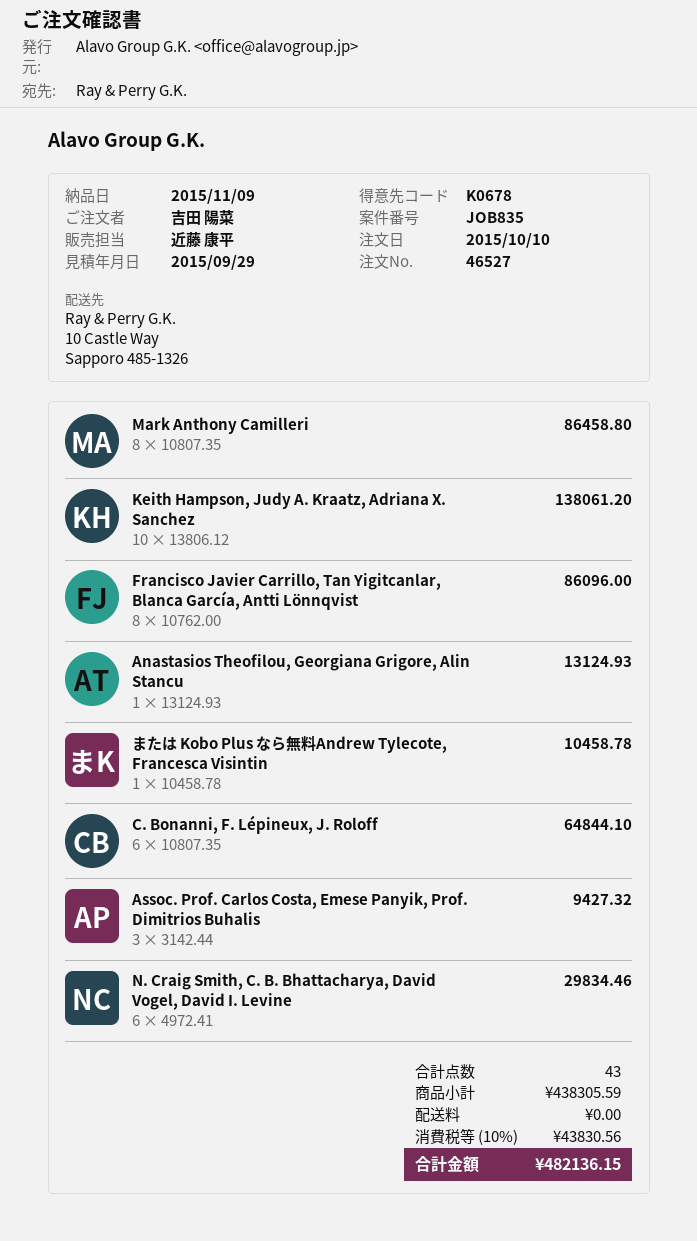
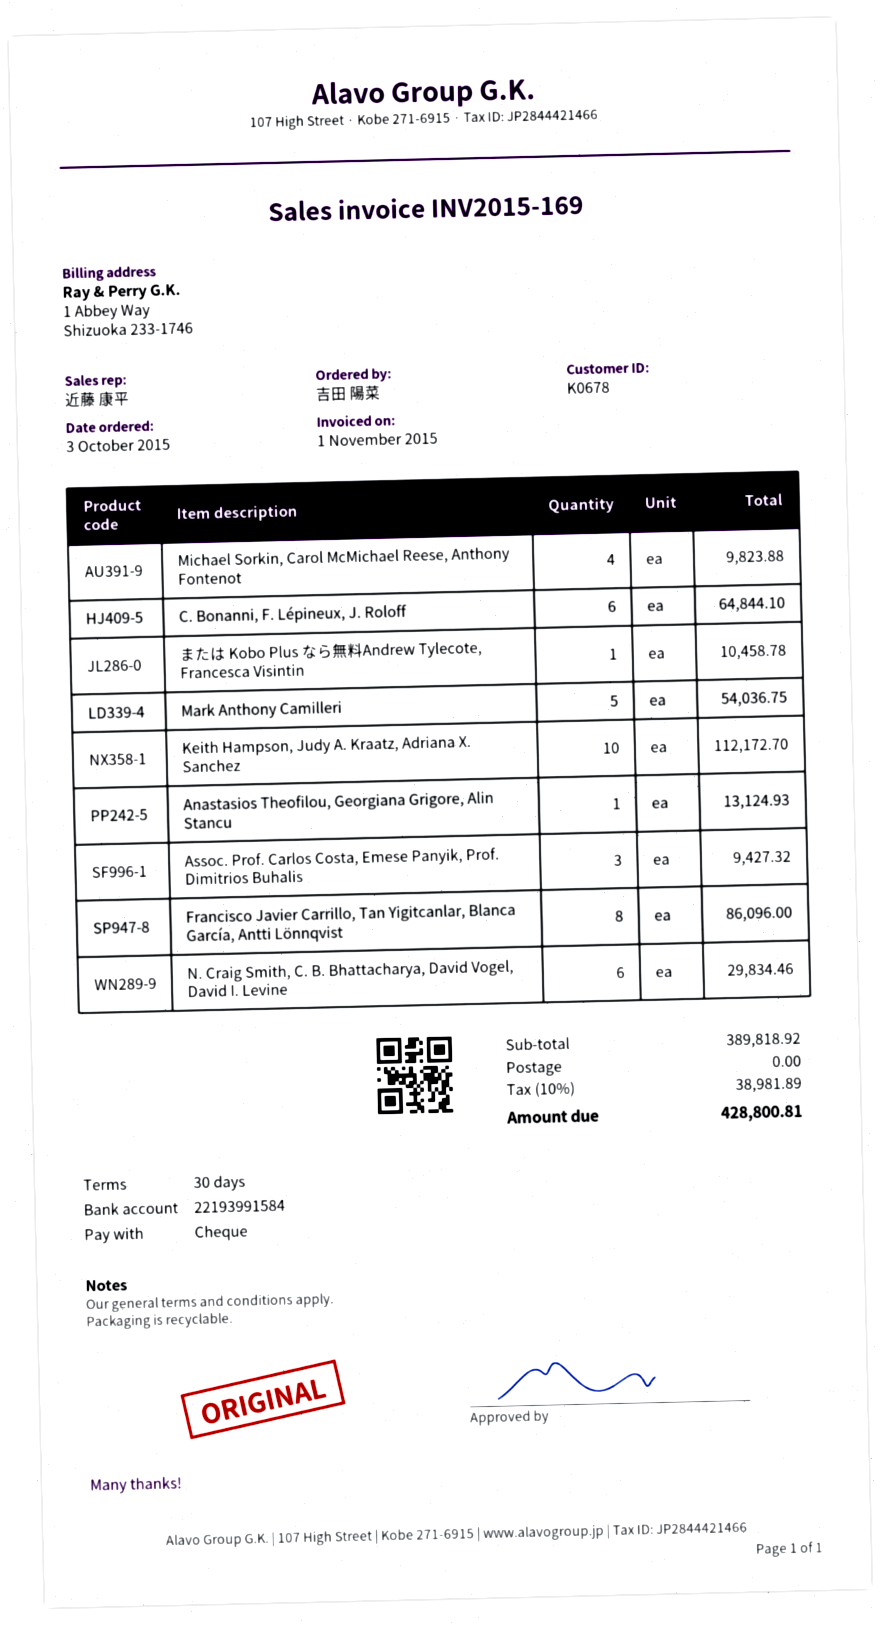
order date: 2015-10-10 -> 2015-10-03
Mark Anthony Camilleri: 8 for 86458.80 -> 5 for 54036.75
Keith Hampson, Judy A. Kraatz, Adriana X. Sanchez: 10 for 138061.20 -> 10 for 112172.70
Michael Sorkin, Carol McMichael Reese, Anthony Fontenot: none -> 4 for 9823.88
subtotal: 438305.59 -> 389818.92
tax: 10% = 43830.56 -> 10% = 38981.89
total: 482136.15 -> 428800.81

